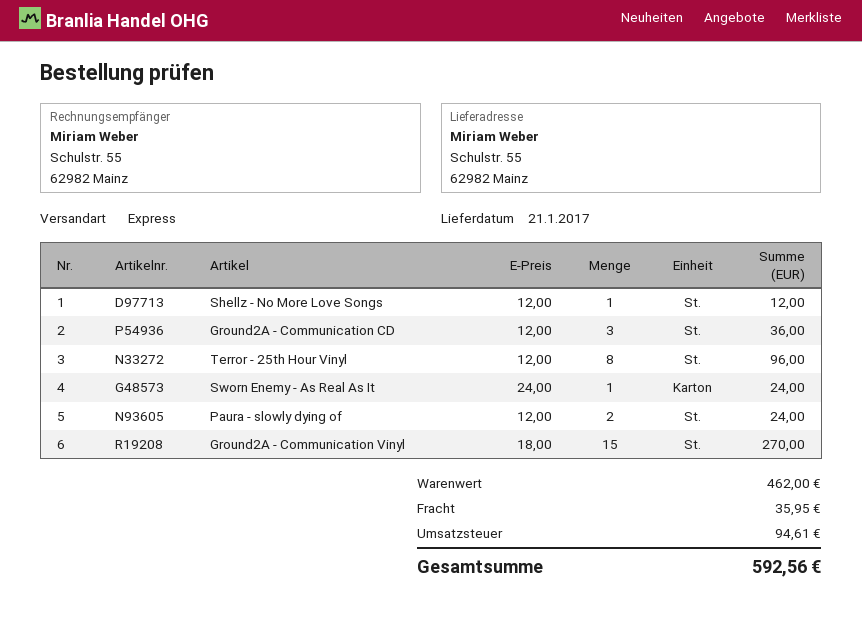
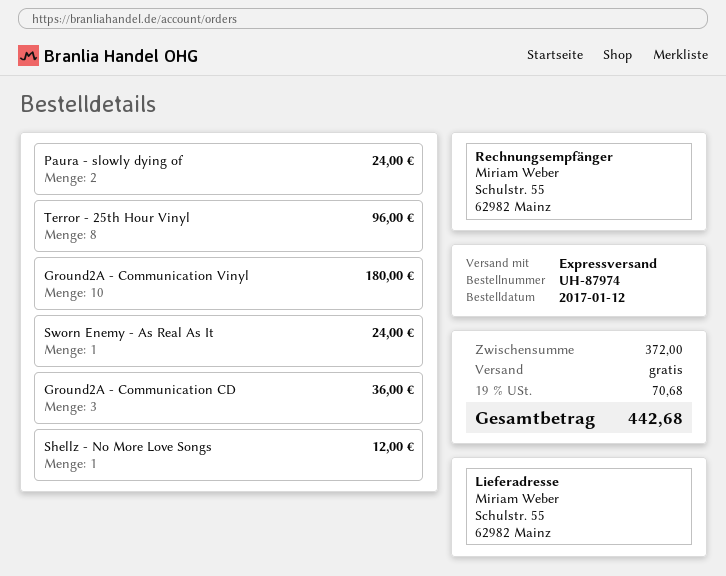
Ground2A - Communication Vinyl: 15 for 270.00 -> 10 for 180.00
subtotal: 462.00 -> 372.00
shipping: 35.95 -> 0.00
tax: 94.61 -> 70.68
total: 592.56 -> 442.68

